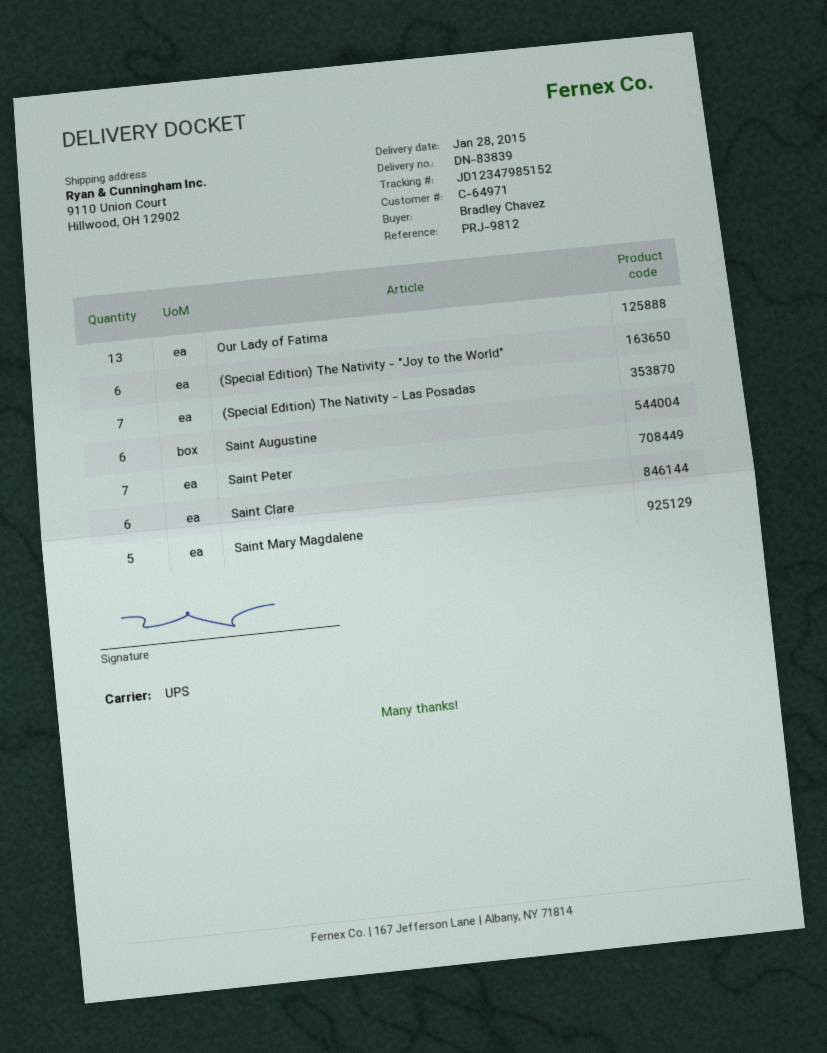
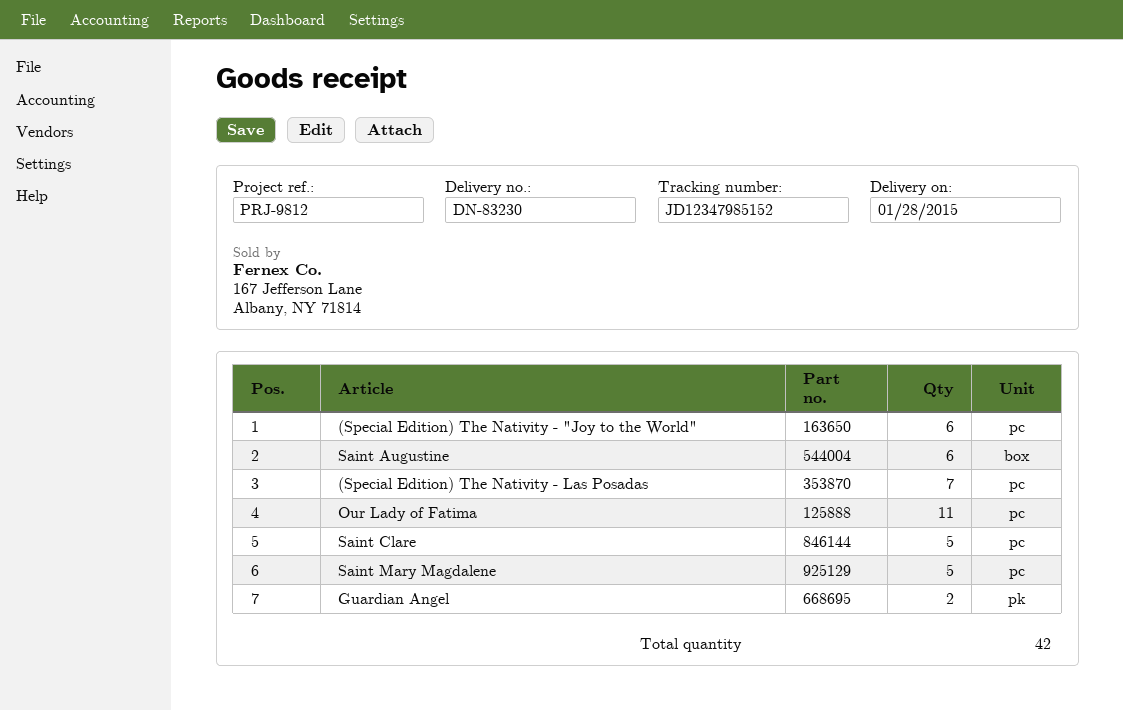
delivery note number: DN-83839 -> DN-83230
Our Lady of Fatima: 13 -> 11
Saint Peter: 7 -> none
Saint Clare: 6 -> 5
Guardian Angel: none -> 2

